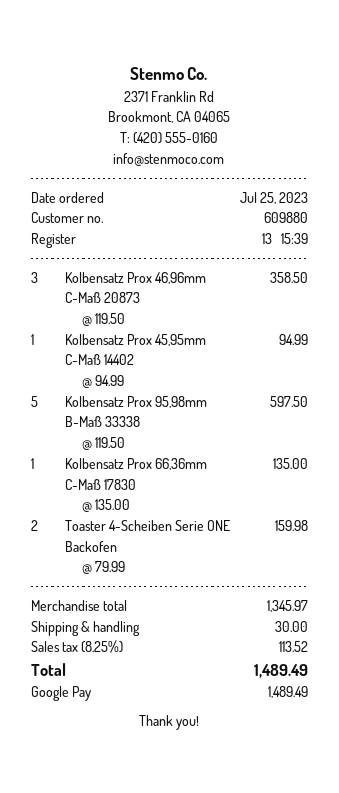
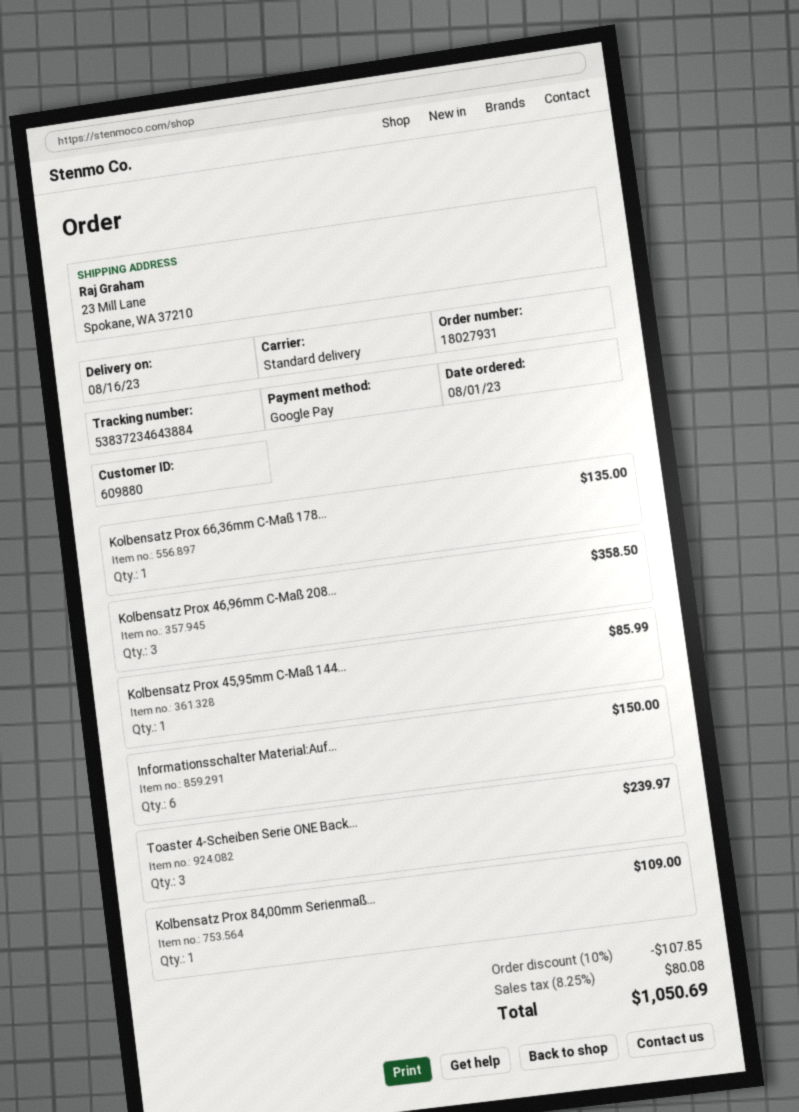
order date: 2023-07-25 -> 2023-08-01
Kolbensatz Prox 45,95mm C-Maß 14402: 1 for 94.99 -> 1 for 85.99
Kolbensatz Prox 95,98mm B-Maß 33338: 5 for 597.50 -> none
Toaster 4-Scheiben Serie ONE Backofen: 2 for 159.98 -> 3 for 239.97
Informationsschalter Material:Auf...: none -> 6 for 150.00
Kolbensatz Prox 84,00mm Serienmaß...: none -> 1 for 109.00
discount: none -> 10% = 107.85
shipping: 30.00 -> none
tax: 8.25% = 113.52 -> 8.25% = 80.08
total: 1489.49 -> 1050.69

